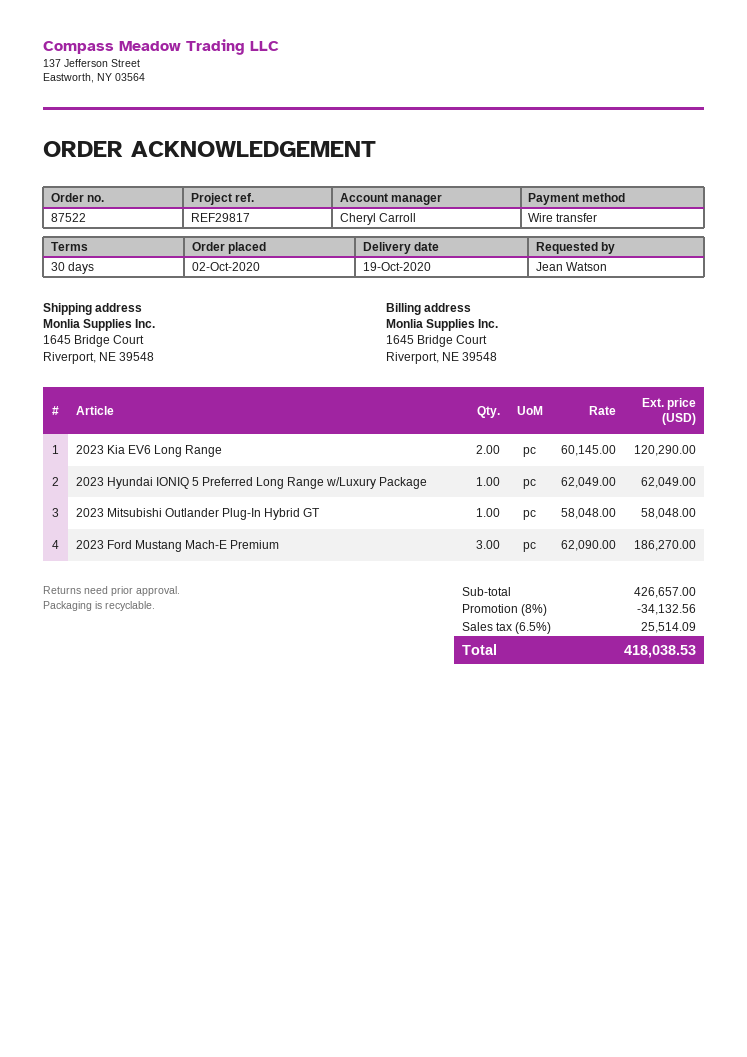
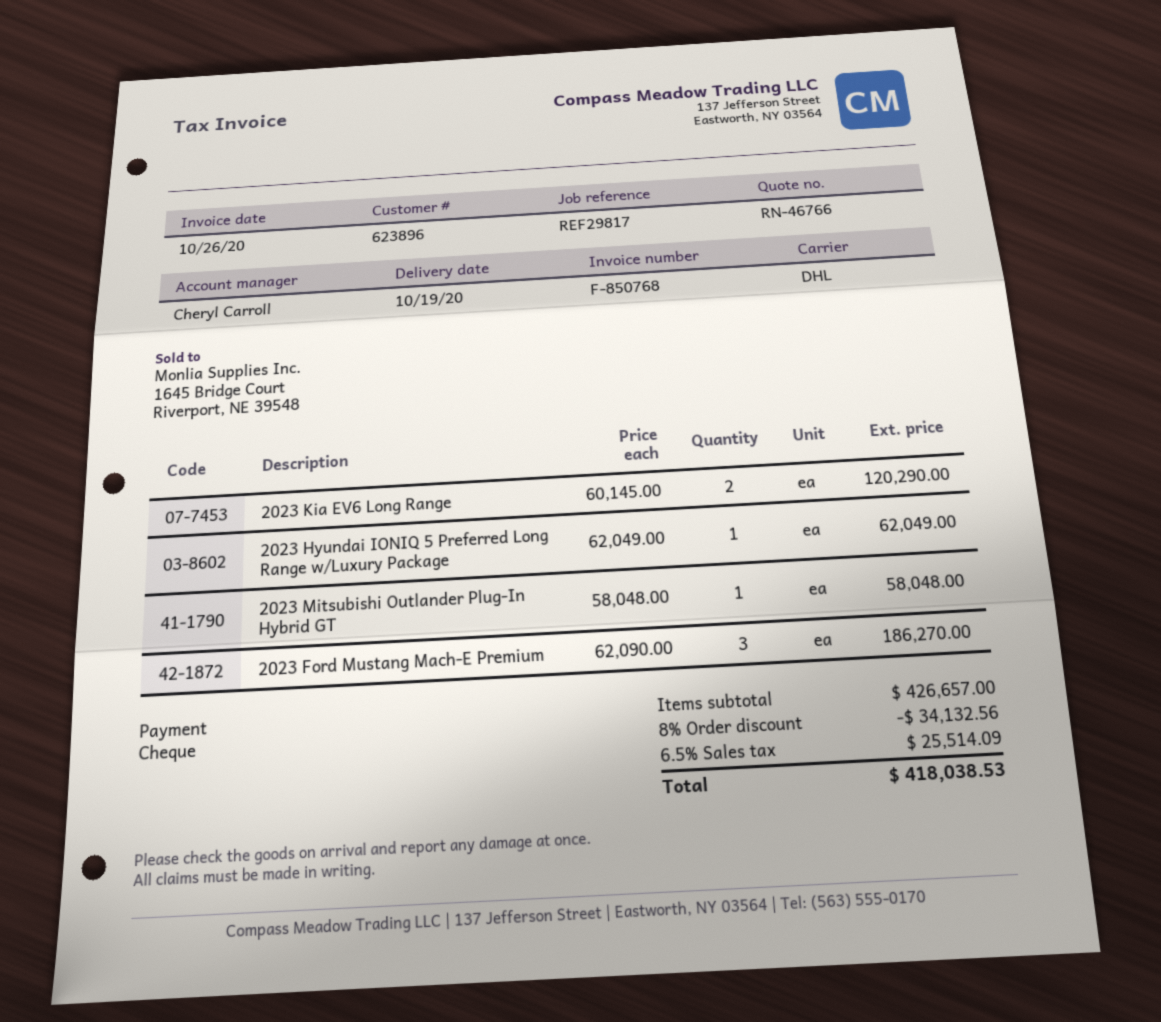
payment method: bank transfer -> cheque

